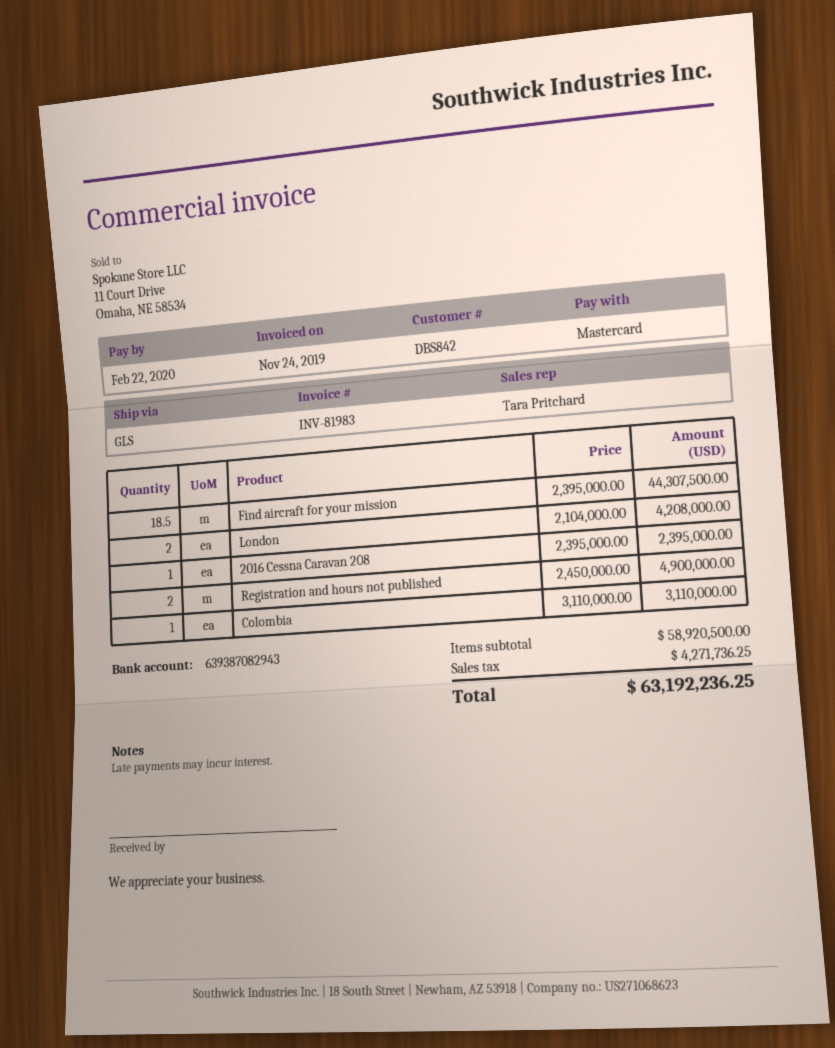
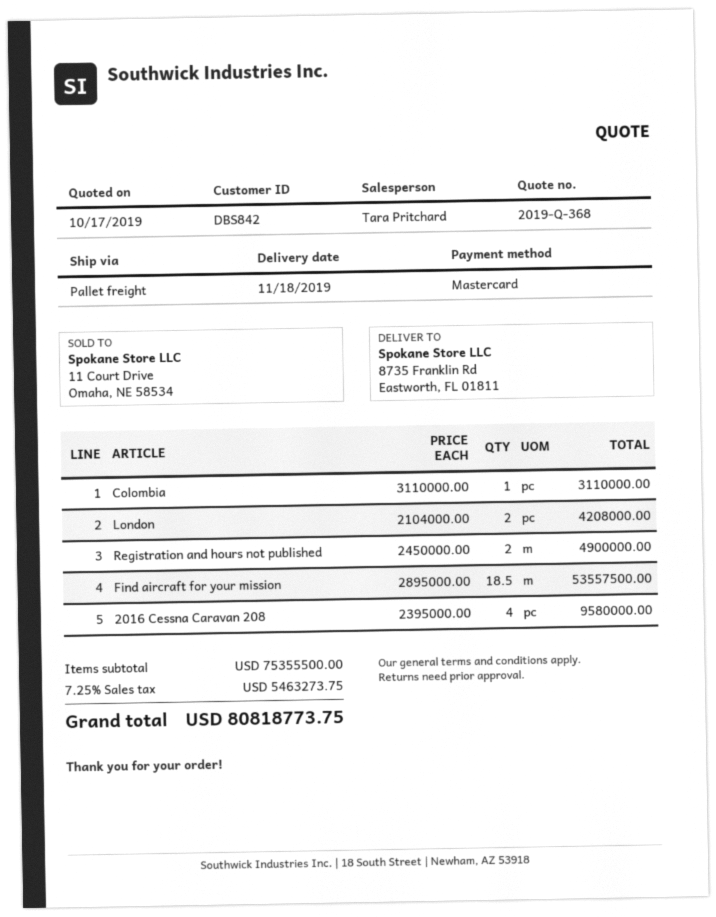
shipping method: GLS -> pallet freight
Find aircraft for your mission: 18.5 x 2395000.00 = 44307500.00 -> 18.5 x 2895000.00 = 53557500.00
2016 Cessna Caravan 208: 1 x 2395000.00 = 2395000.00 -> 4 x 2395000.00 = 9580000.00
subtotal: 58920500.00 -> 75355500.00
tax: 4271736.25 -> 5463273.75
total: 63192236.25 -> 80818773.75

